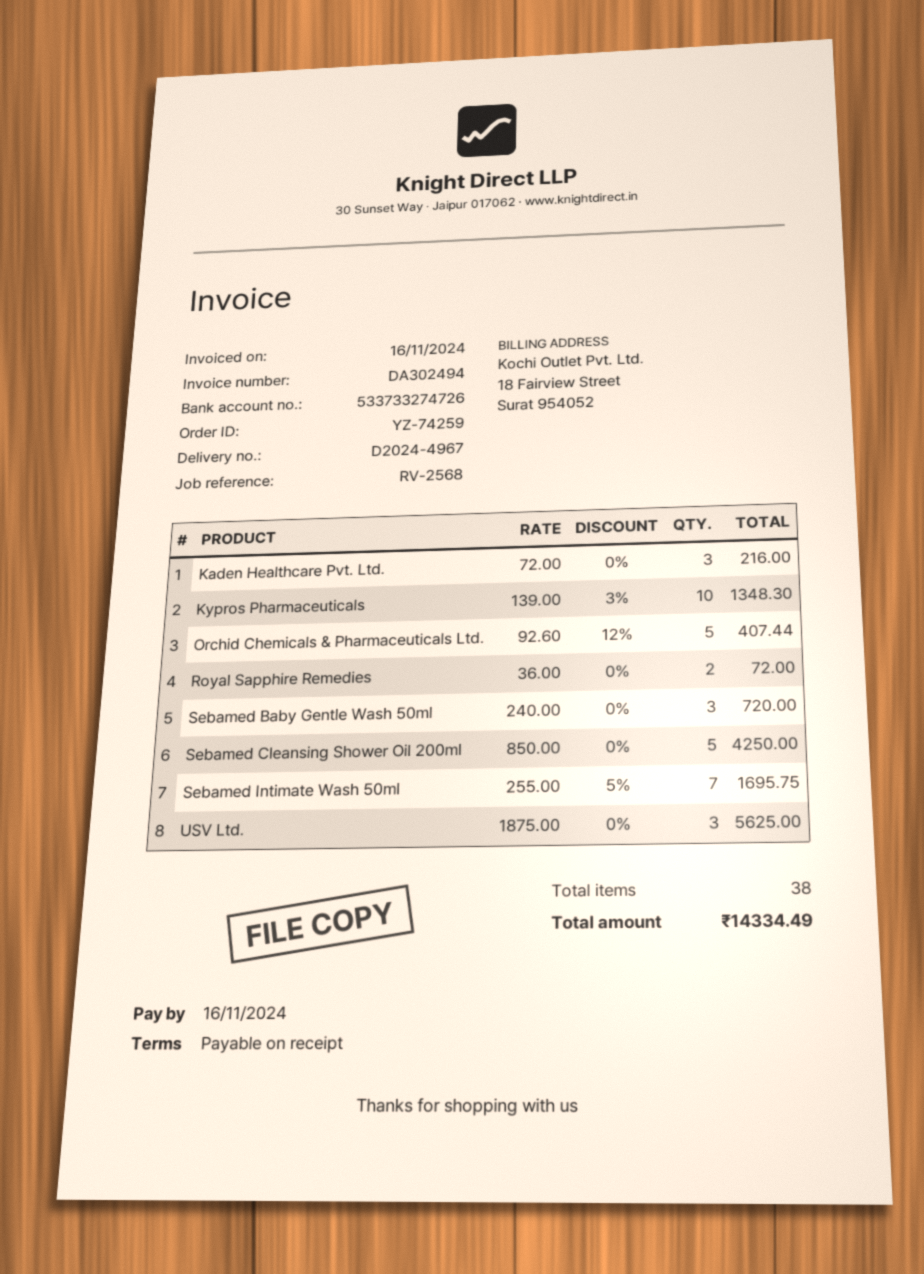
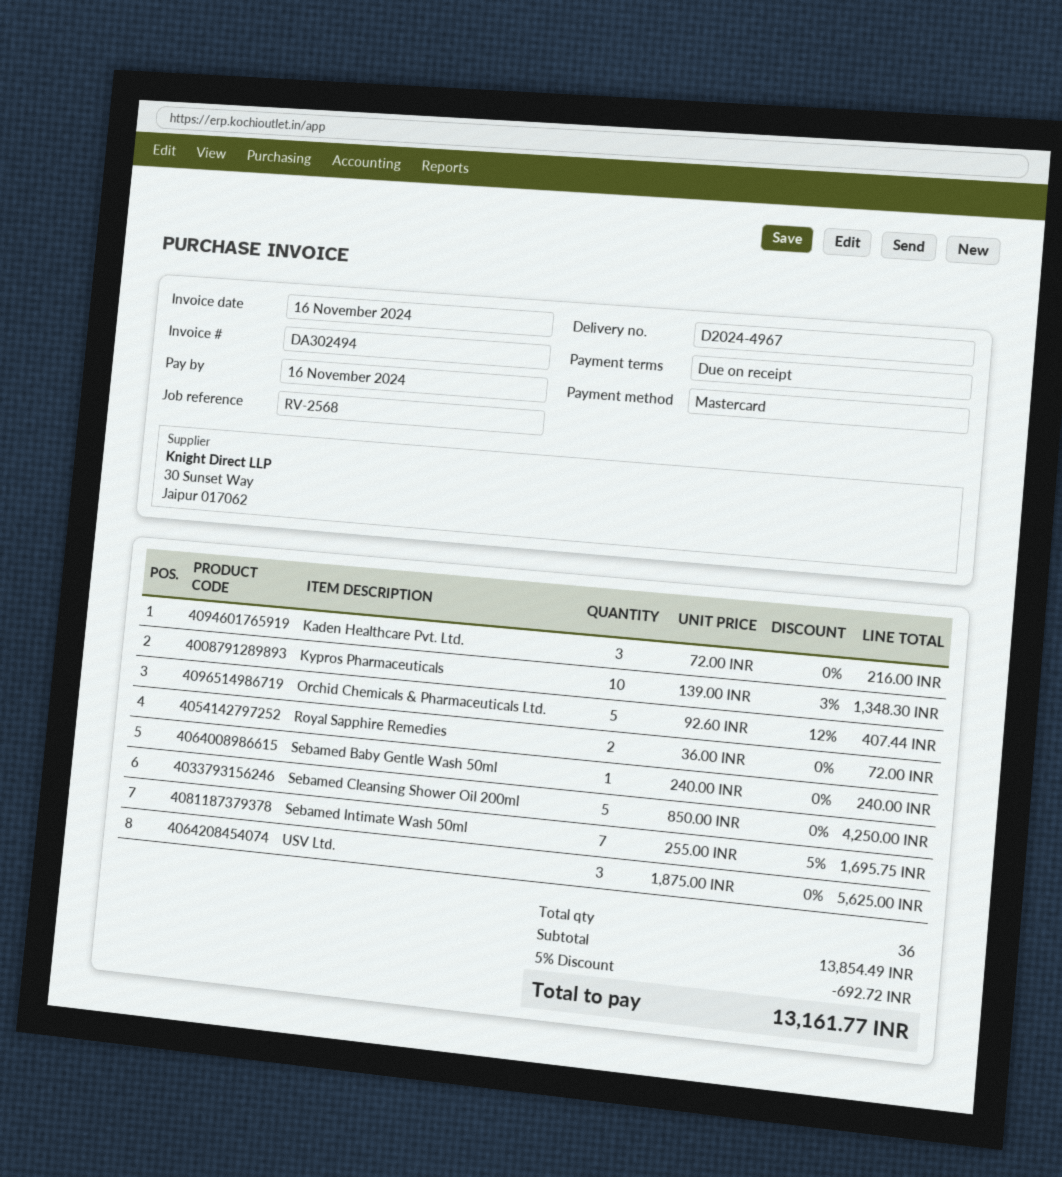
Sebamed Baby Gentle Wash 50ml: 3 x 240.00 = 720.00 -> 1 x 240.00 = 240.00
total quantity: 38 -> 36
discount: none -> 5% = 692.72
total: 14334.49 -> 13161.77

